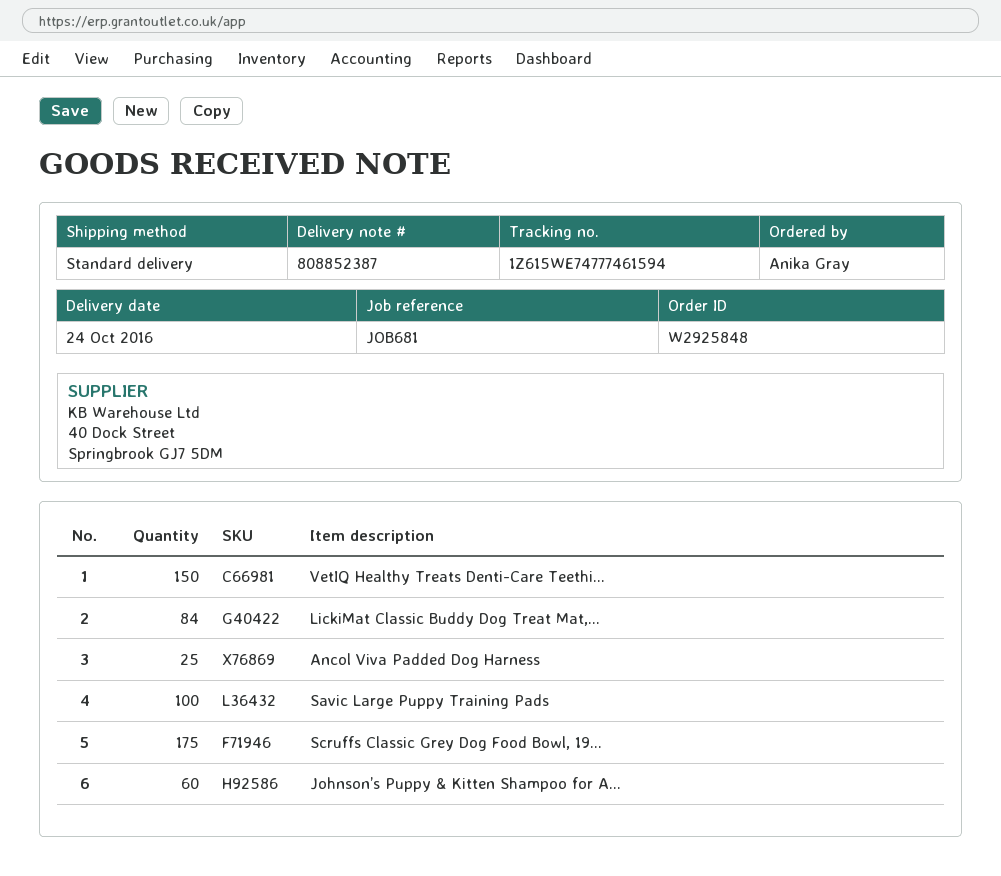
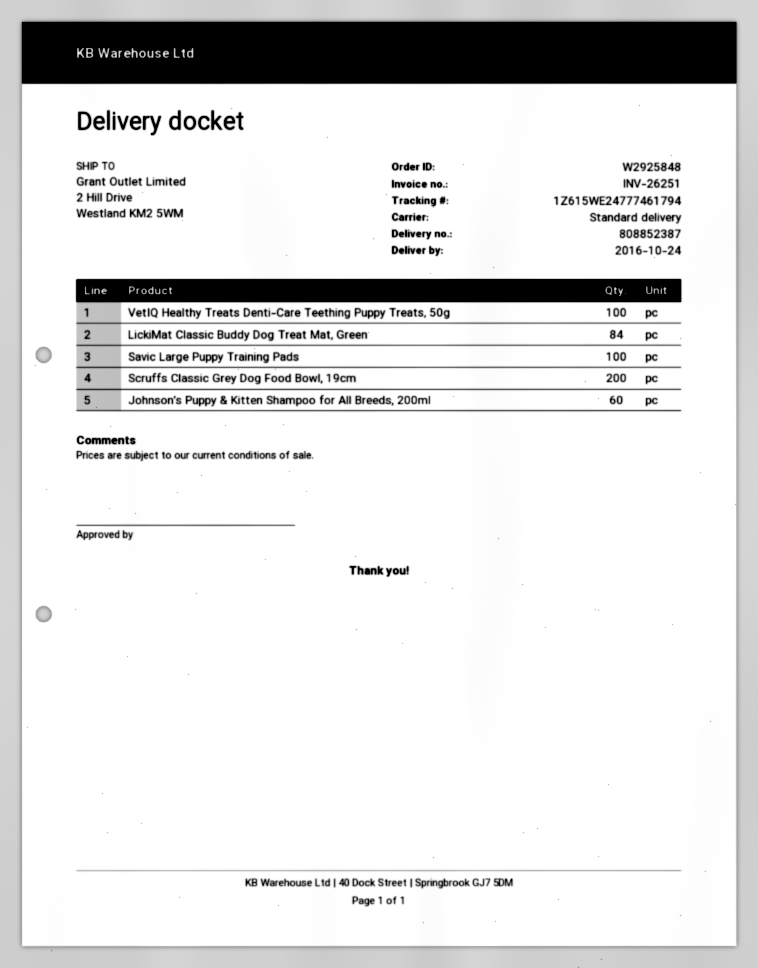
tracking number: 1Z615WE74777461594 -> 1Z615WE24777461794
VetIQ Healthy Treats Denti-Care Teethi...: 150 -> 100
Ancol Viva Padded Dog Harness: 25 -> none
Scruffs Classic Grey Dog Food Bowl, 19...: 175 -> 200

